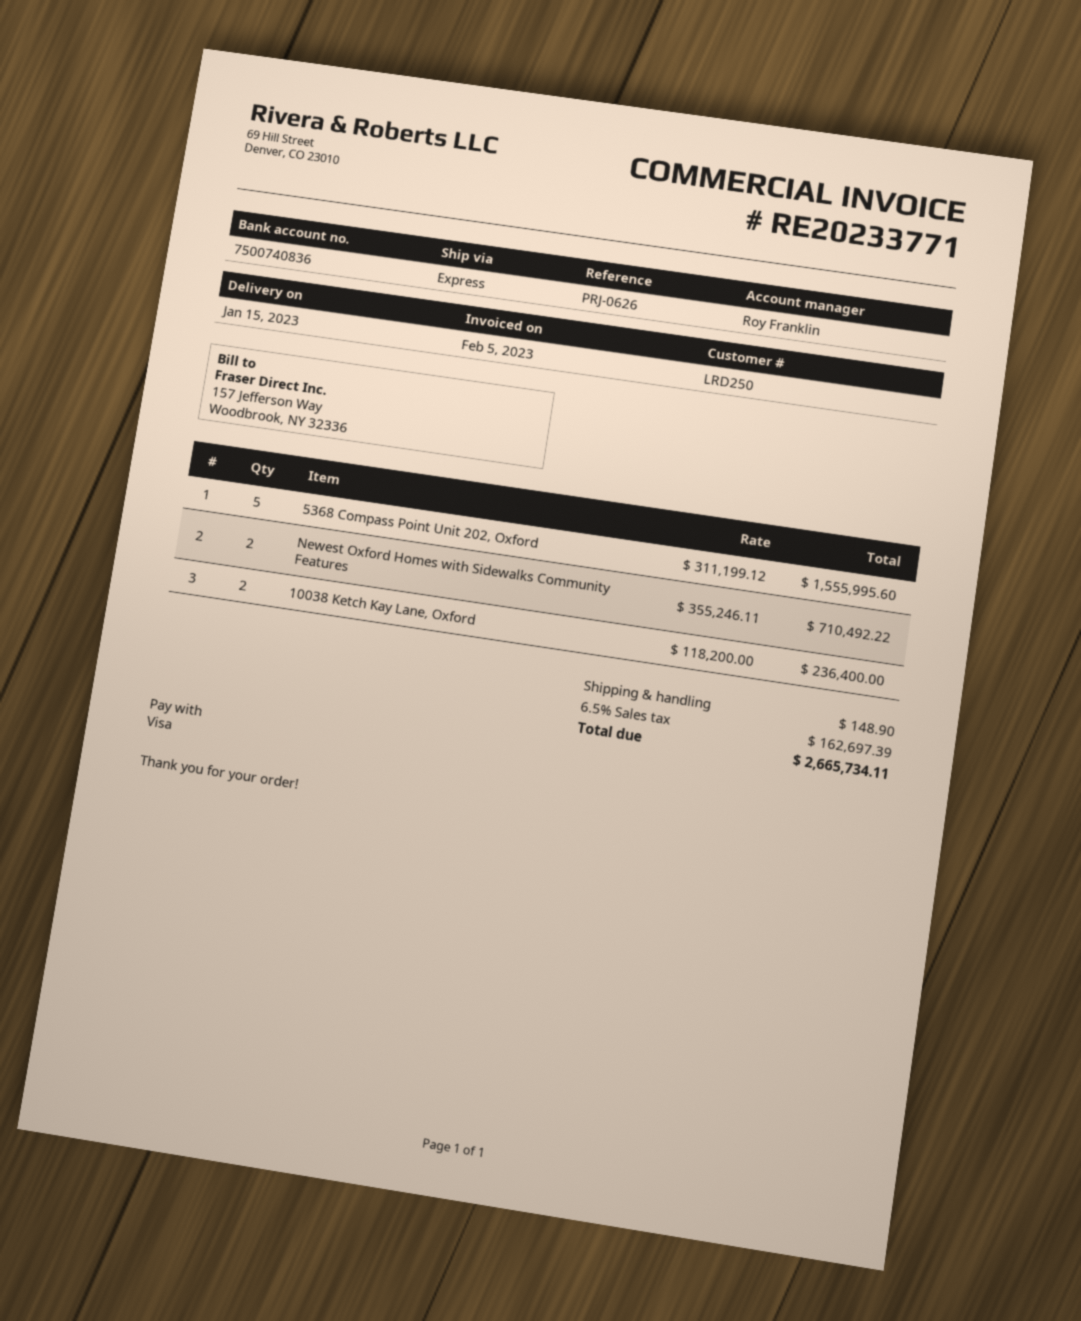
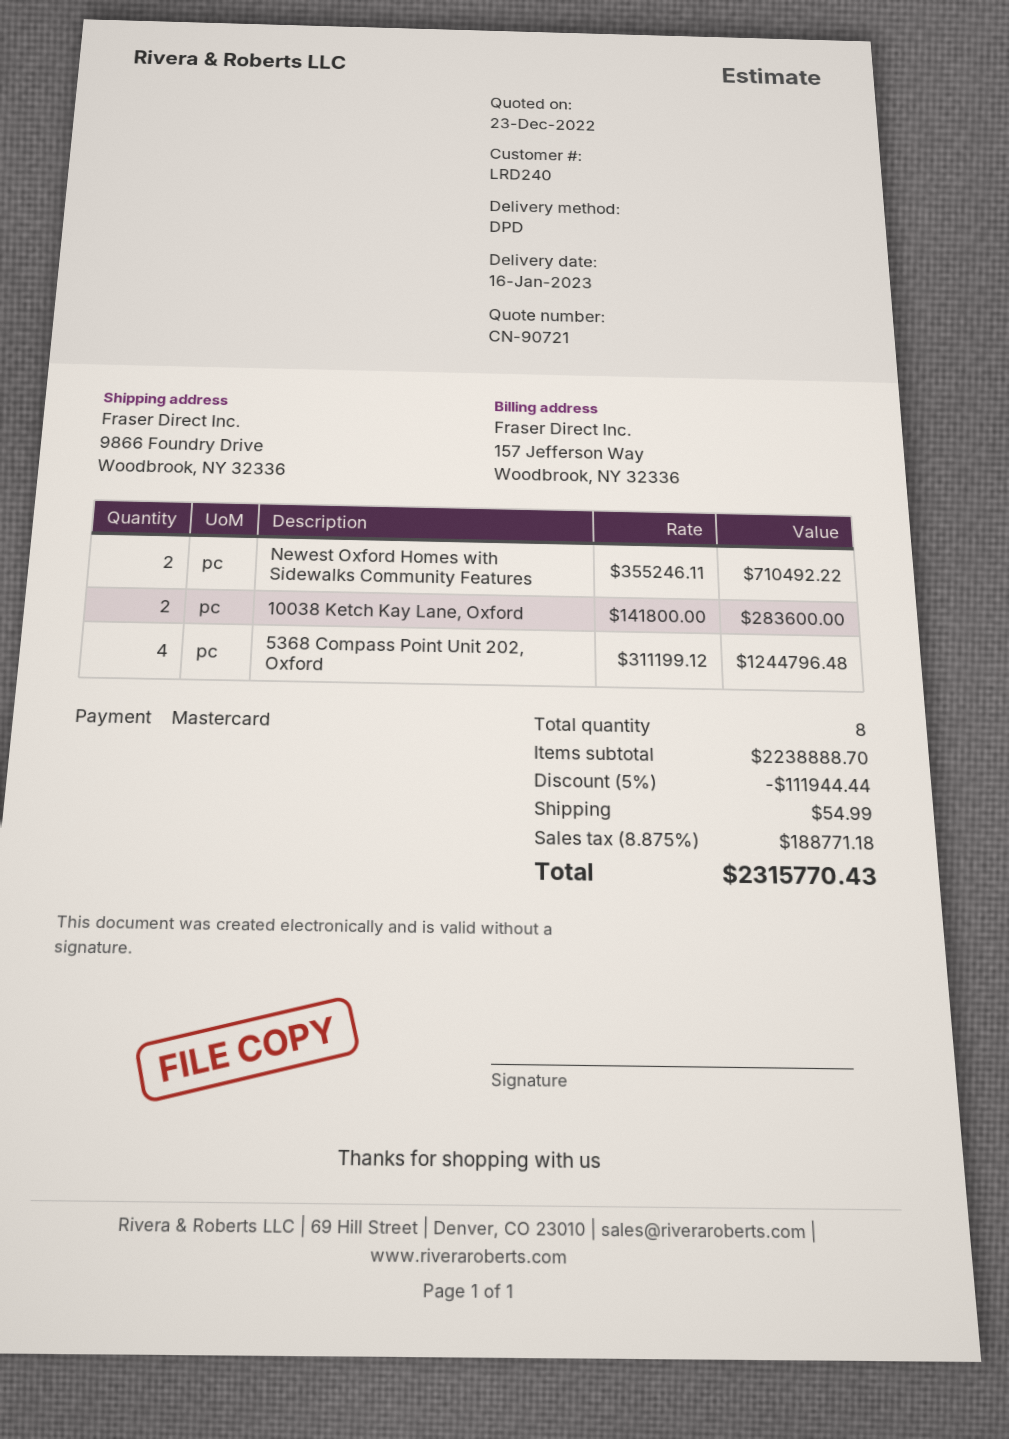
delivery date: 2023-01-15 -> 2023-01-16
customer number: LRD250 -> LRD240
payment method: Visa -> Mastercard
shipping method: express -> DPD
5368 Compass Point Unit 202, Oxford: 5 x 311199.12 = 1555995.60 -> 4 x 311199.12 = 1244796.48
10038 Ketch Kay Lane, Oxford: 2 x 118200.00 = 236400.00 -> 2 x 141800.00 = 283600.00
discount: none -> 5% = 111944.44
shipping: 148.90 -> 54.99
tax: 6.5% = 162697.39 -> 8.875% = 188771.18
total: 2665734.11 -> 2315770.43

